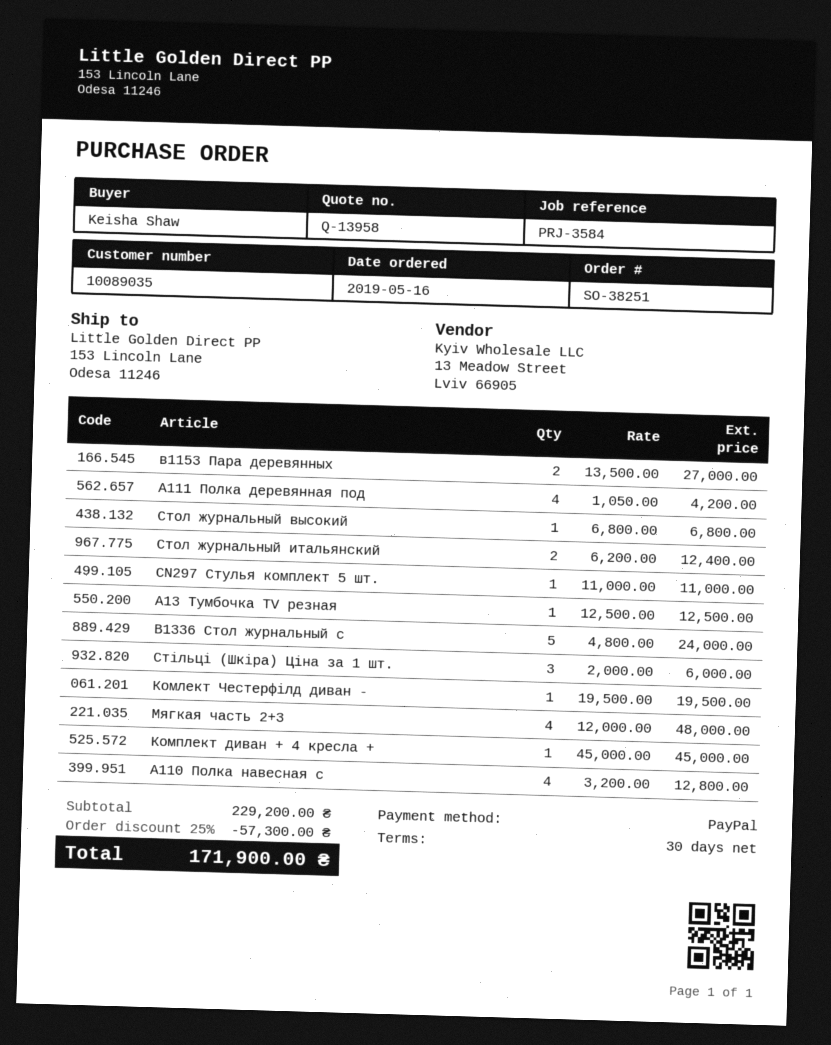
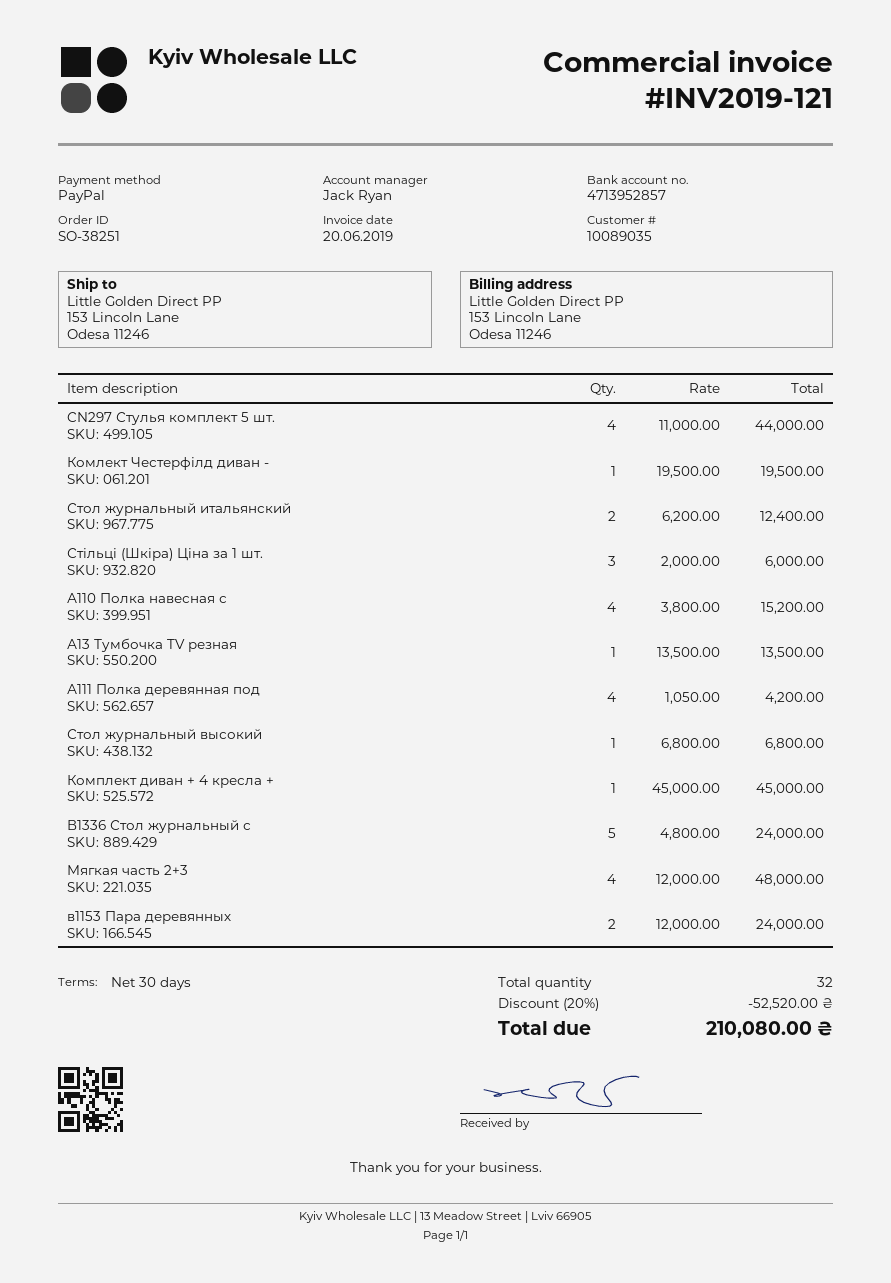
в1153 Пара деревянных: 2 x 13500.00 = 27000.00 -> 2 x 12000.00 = 24000.00
CN297 Стулья комплект 5 шт.: 1 x 11000.00 = 11000.00 -> 4 x 11000.00 = 44000.00
А13 Тумбочка TV резная: 1 x 12500.00 = 12500.00 -> 1 x 13500.00 = 13500.00
А110 Полка навесная с: 4 x 3200.00 = 12800.00 -> 4 x 3800.00 = 15200.00
discount: 25% = 57300.00 -> 20% = 52520.00
total: 171900.00 -> 210080.00

